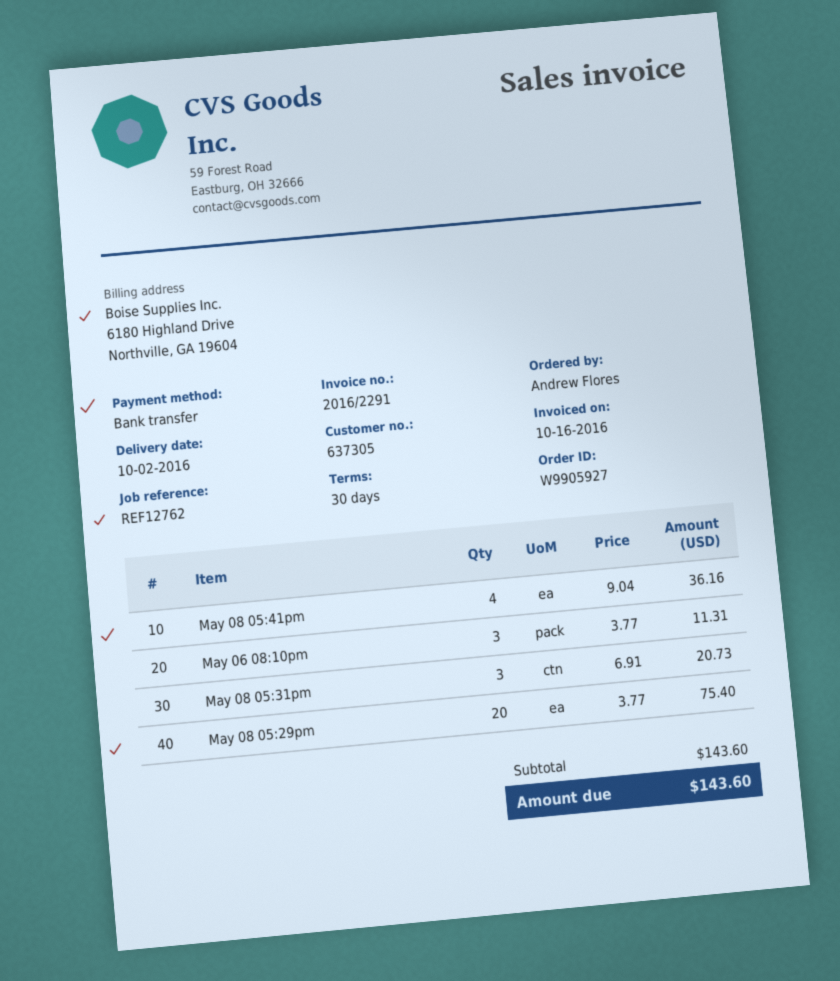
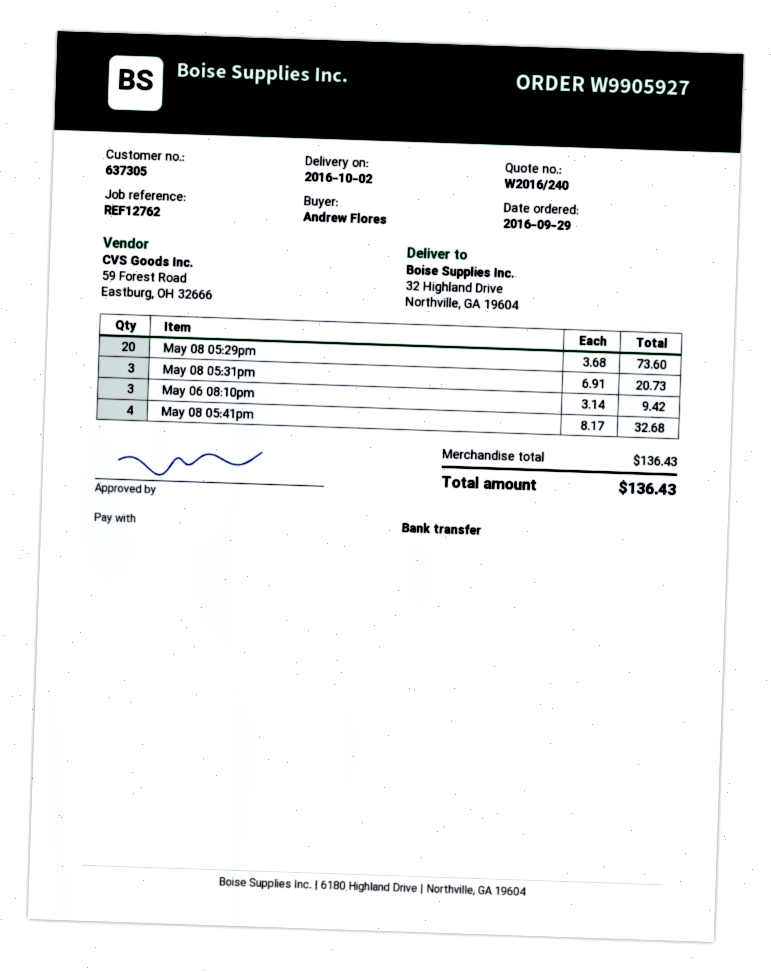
May 08 05:41pm: 4 x 9.04 = 36.16 -> 4 x 8.17 = 32.68
May 06 08:10pm: 3 x 3.77 = 11.31 -> 3 x 3.14 = 9.42
May 08 05:29pm: 20 x 3.77 = 75.40 -> 20 x 3.68 = 73.60
subtotal: 143.60 -> 136.43
total: 143.60 -> 136.43

